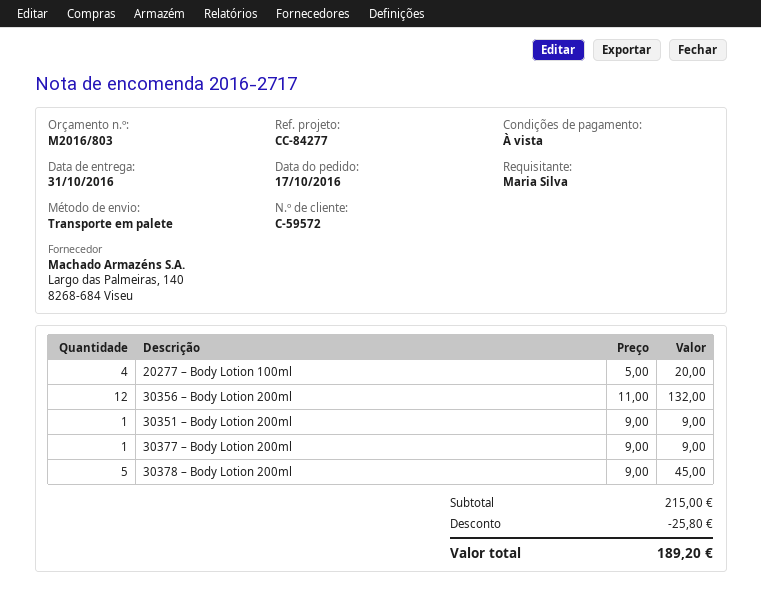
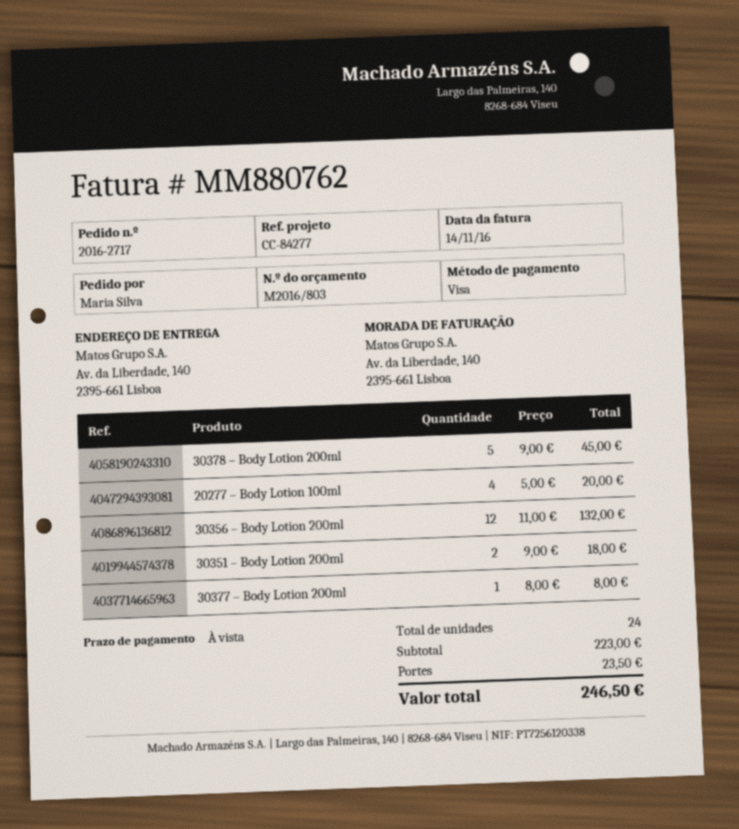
30351 – Body Lotion 200ml: 1 x 9.00 = 9.00 -> 2 x 9.00 = 18.00
30377 – Body Lotion 200ml: 1 x 9.00 = 9.00 -> 1 x 8.00 = 8.00
subtotal: 215.00 -> 223.00
discount: 25.80 -> none
shipping: none -> 23.50
total: 189.20 -> 246.50

